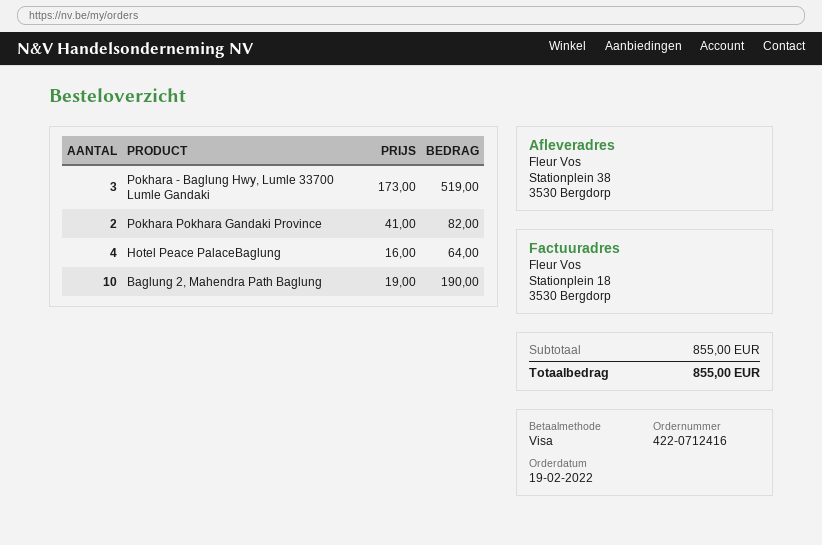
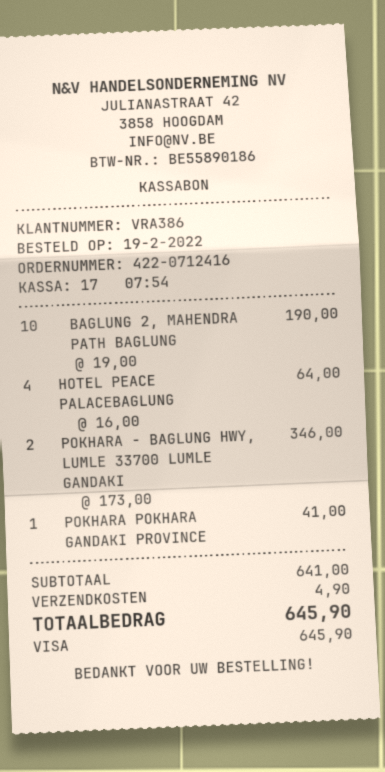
Pokhara - Baglung Hwy, Lumle 33700 Lumle Gandaki: 3 x 173.00 = 519.00 -> 2 x 173.00 = 346.00
Pokhara Pokhara Gandaki Province: 2 x 41.00 = 82.00 -> 1 x 41.00 = 41.00
subtotal: 855.00 -> 641.00
shipping: none -> 4.90
total: 855.00 -> 645.90

